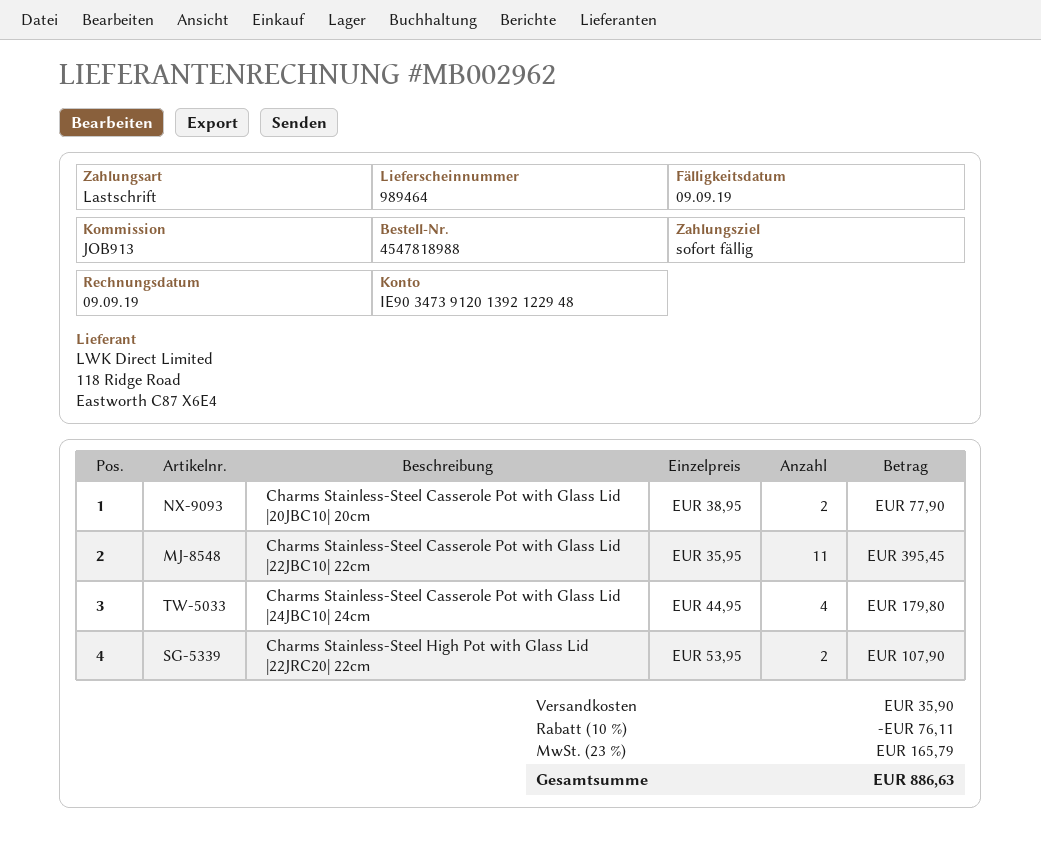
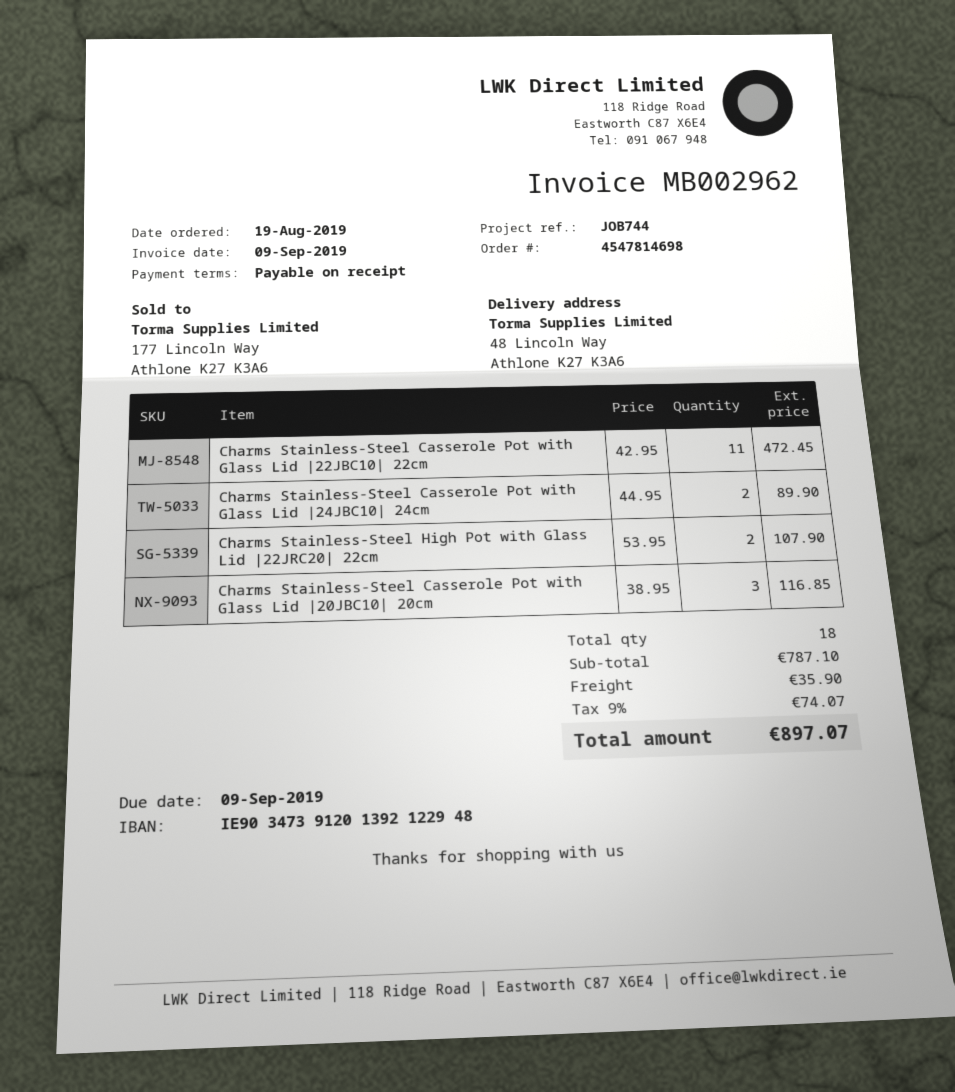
order number: 4547818988 -> 4547814698
reference: JOB913 -> JOB744
Charms Stainless-Steel Casserole Pot with Glass Lid |20JBC10| 20cm: 2 x 38.95 = 77.90 -> 3 x 38.95 = 116.85
Charms Stainless-Steel Casserole Pot with Glass Lid |22JBC10| 22cm: 11 x 35.95 = 395.45 -> 11 x 42.95 = 472.45
Charms Stainless-Steel Casserole Pot with Glass Lid |24JBC10| 24cm: 4 x 44.95 = 179.80 -> 2 x 44.95 = 89.90
discount: 10% = 76.11 -> none
tax: 23% = 165.79 -> 9% = 74.07
total: 886.63 -> 897.07

